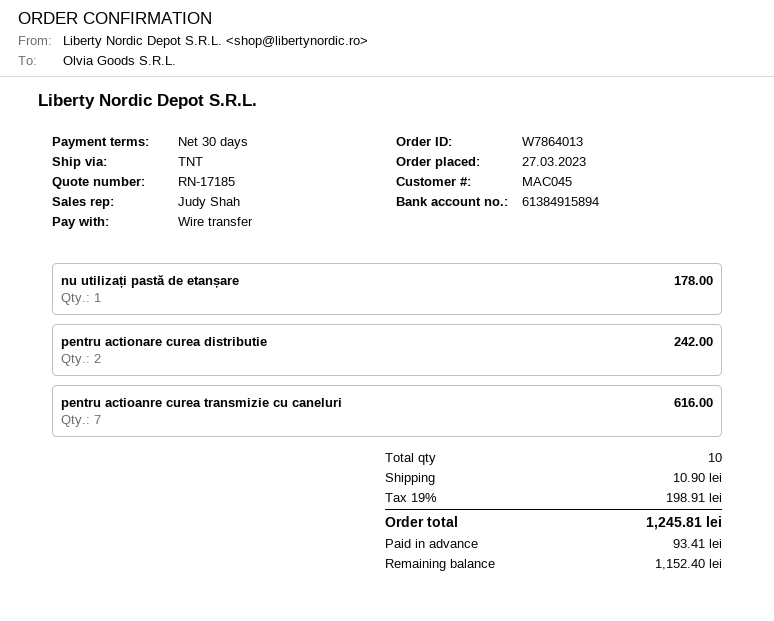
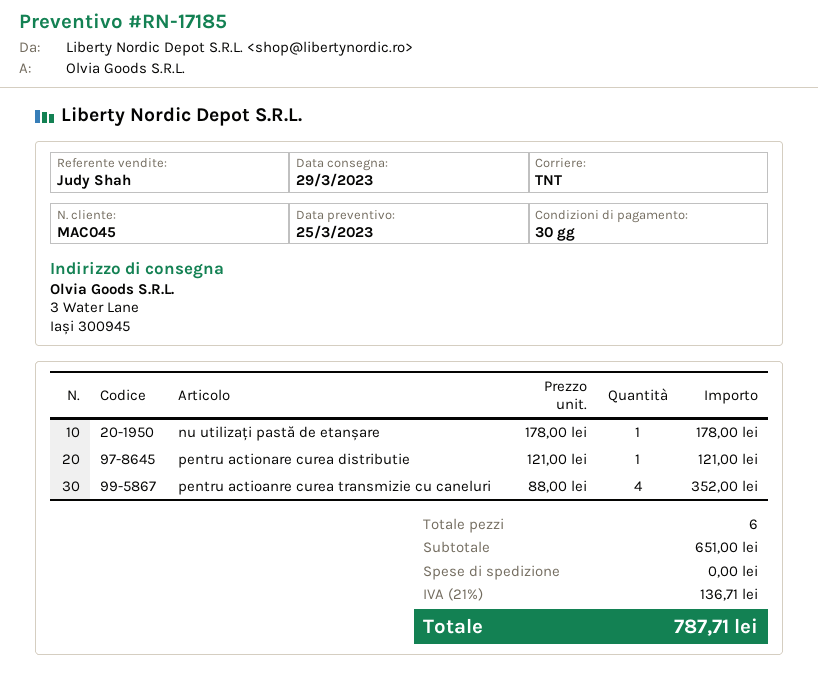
pentru actionare curea distributie: 2 for 242.00 -> 1 for 121.00
pentru actioanre curea transmizie cu caneluri: 7 for 616.00 -> 4 for 352.00
total quantity: 10 -> 6
shipping: 10.90 -> 0.00
tax: 19% = 198.91 -> 21% = 136.71
total: 1245.81 -> 787.71

